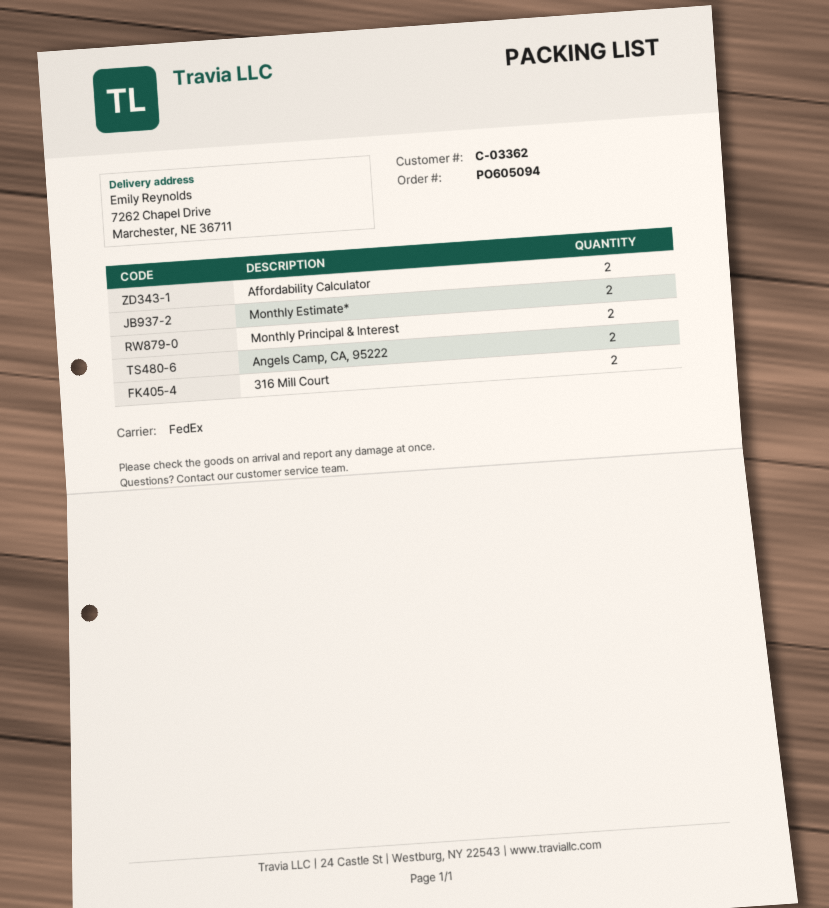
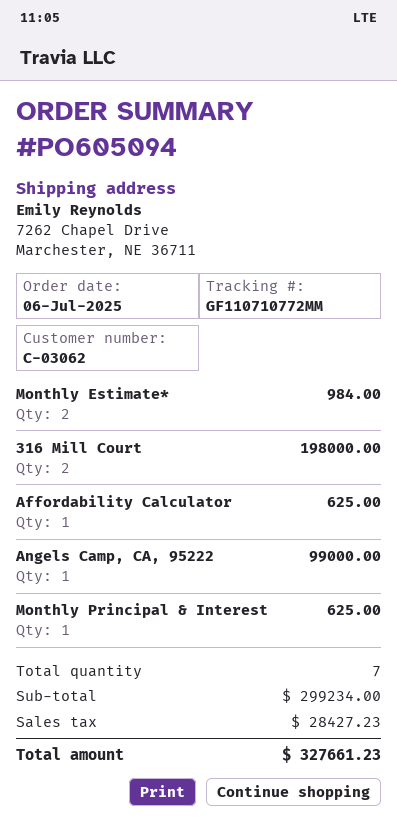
customer number: C-03362 -> C-03062
Affordability Calculator: 2 -> 1
Monthly Principal & Interest: 2 -> 1
Angels Camp, CA, 95222: 2 -> 1

